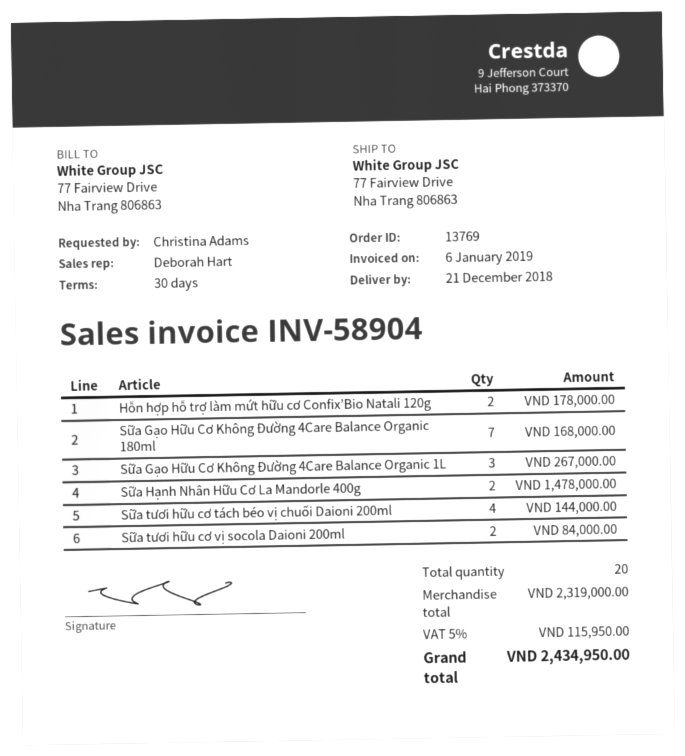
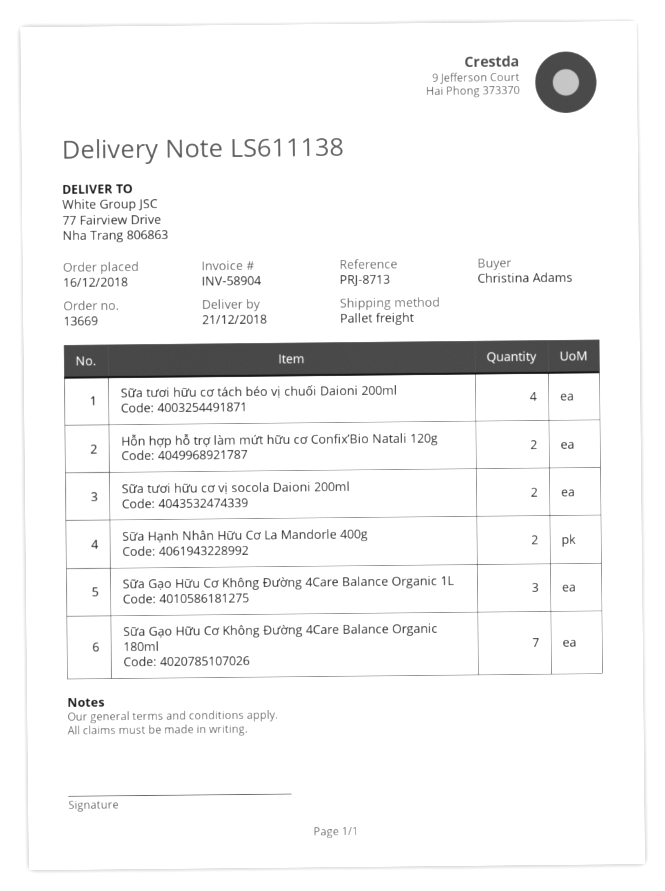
order number: 13769 -> 13669

